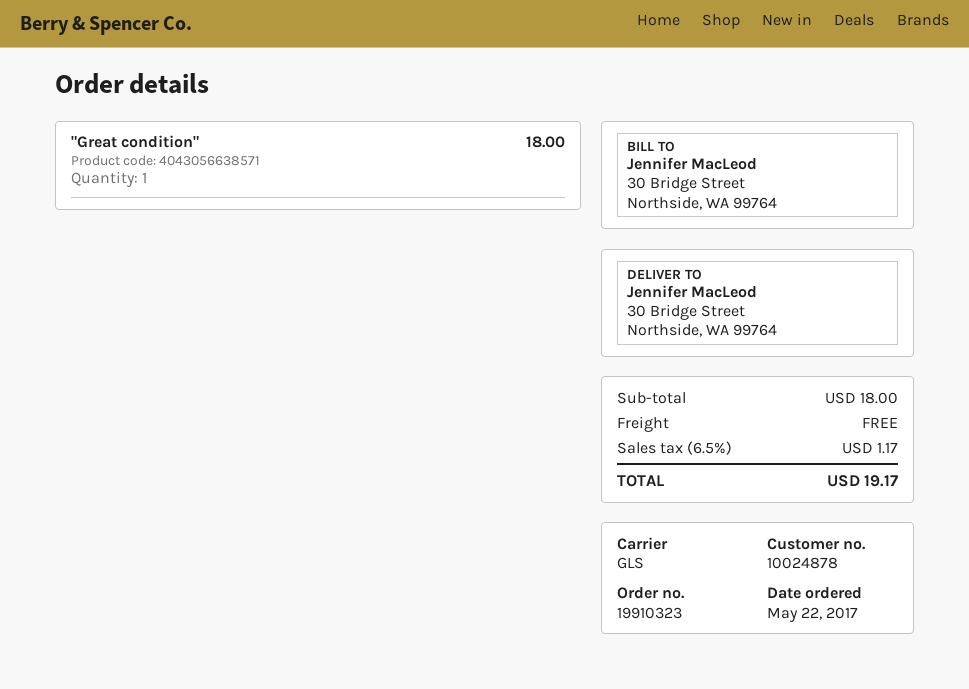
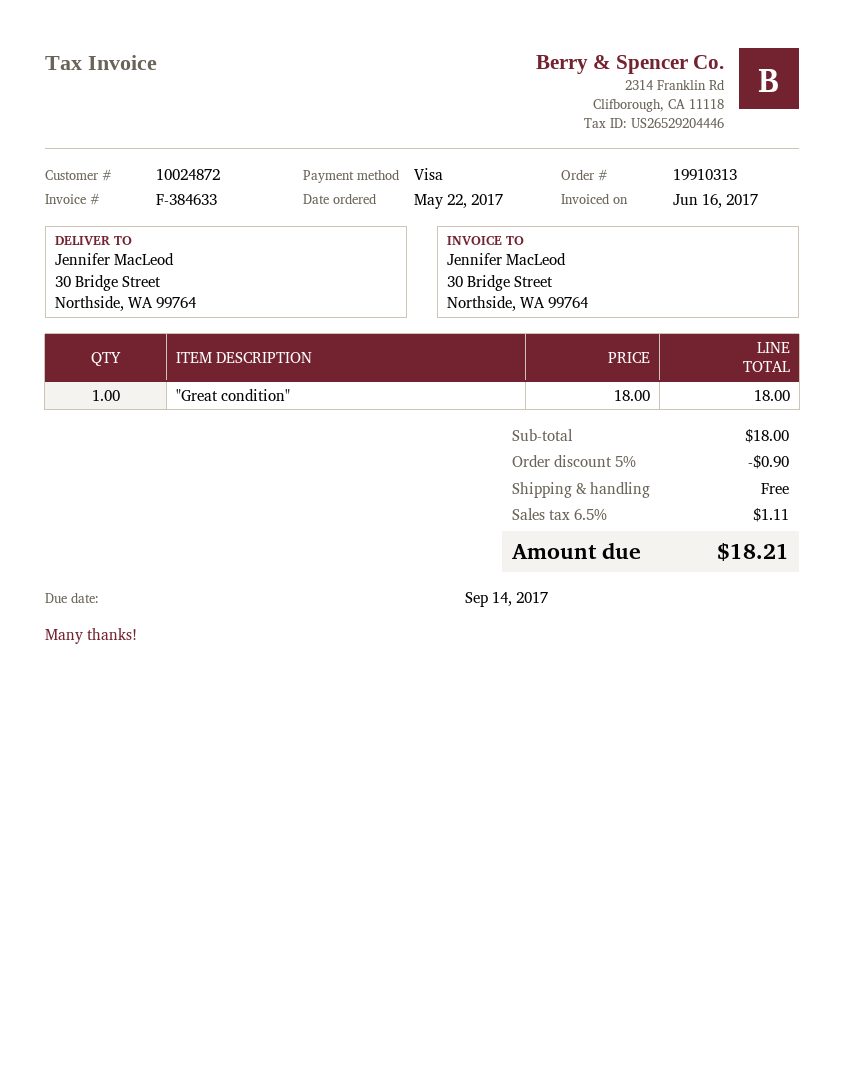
order number: 19910323 -> 19910313
customer number: 10024878 -> 10024872
discount: none -> 5% = 0.90
tax: 6.5% = 1.17 -> 6.5% = 1.11
total: 19.17 -> 18.21

